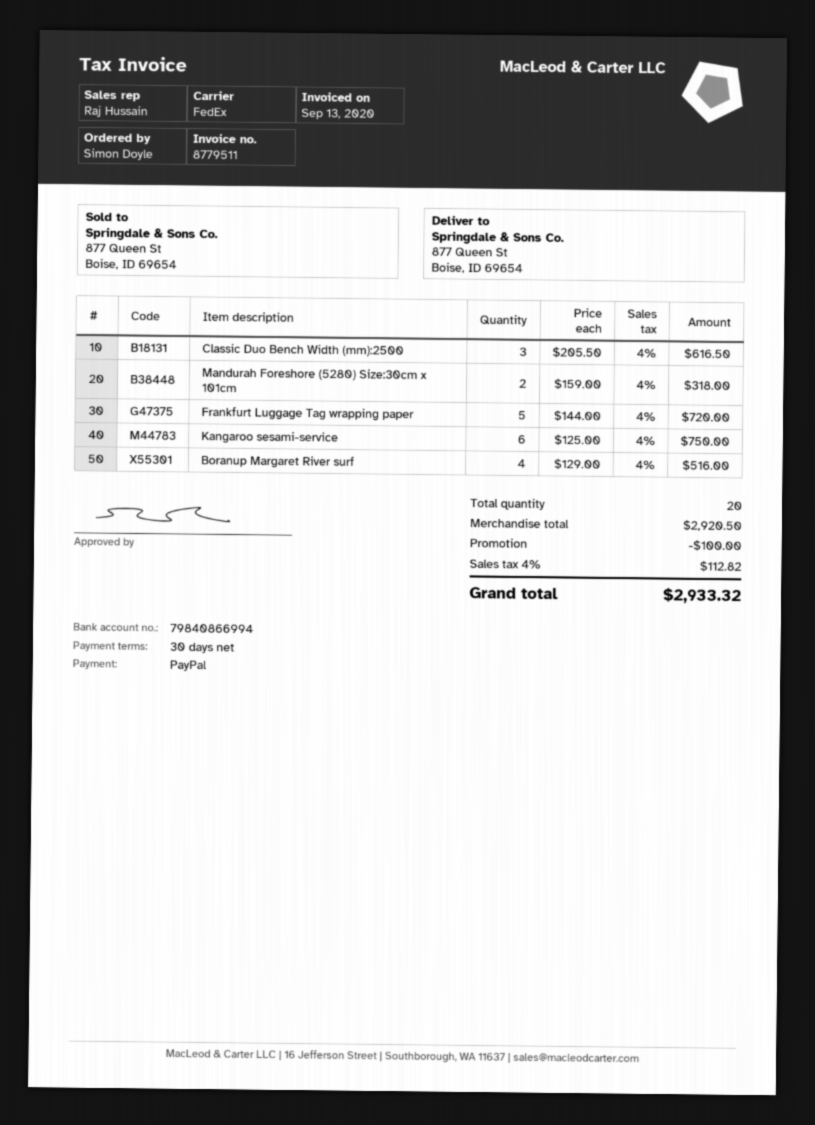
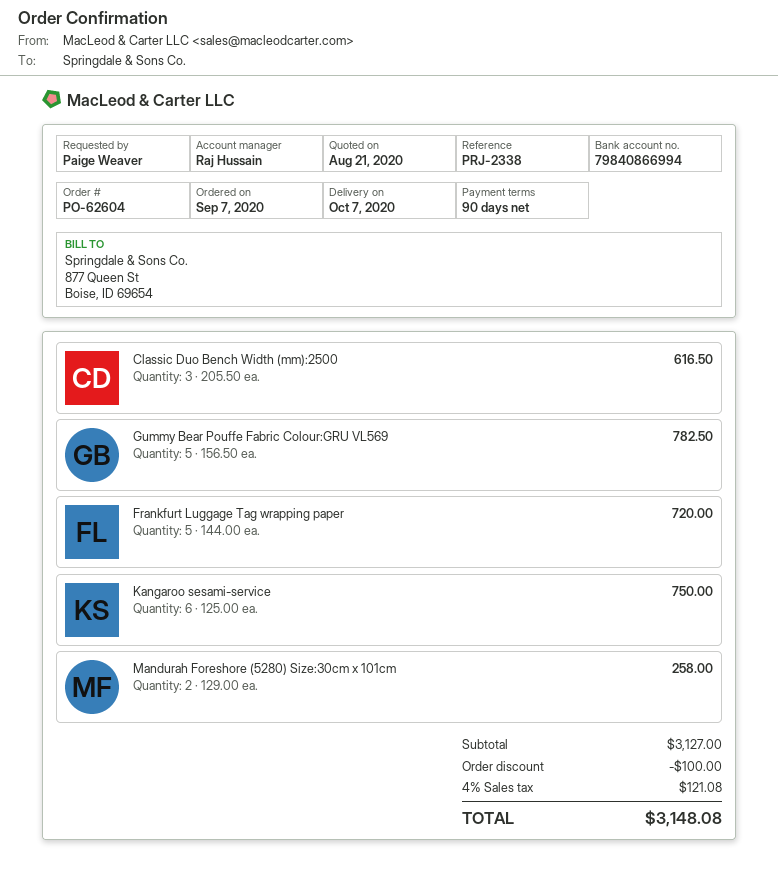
payment terms: 30 days -> 90 days
ordered by: Simon Doyle -> Paige Weaver
Mandurah Foreshore (5280) Size:30cm x 101cm: 2 x 159.00 = 318.00 -> 2 x 129.00 = 258.00
Boranup Margaret River surf: 4 x 129.00 = 516.00 -> none
Gummy Bear Pouffe Fabric Colour:GRU VL569: none -> 5 x 156.50 = 782.50
subtotal: 2920.50 -> 3127.00
tax: 4% = 112.82 -> 4% = 121.08
total: 2933.32 -> 3148.08

